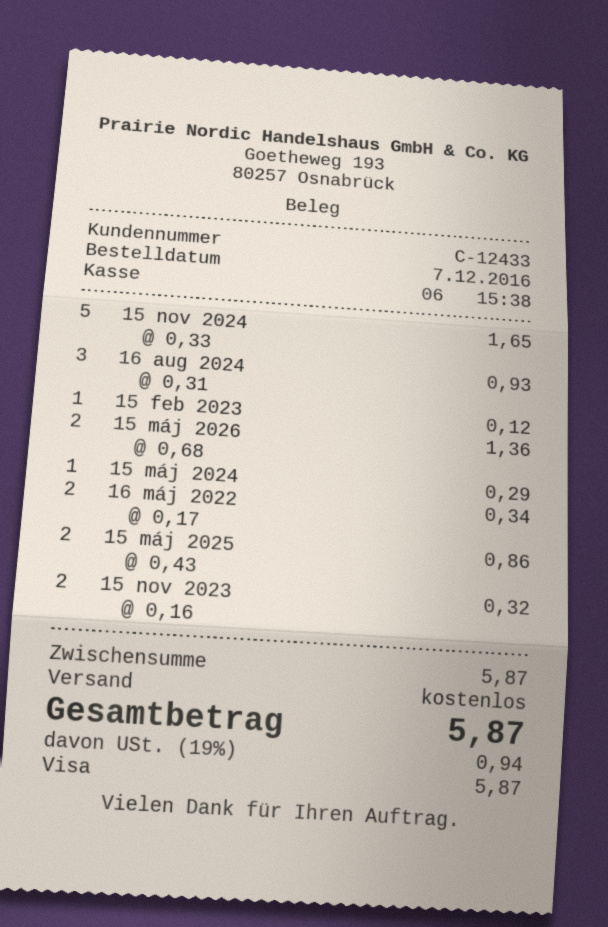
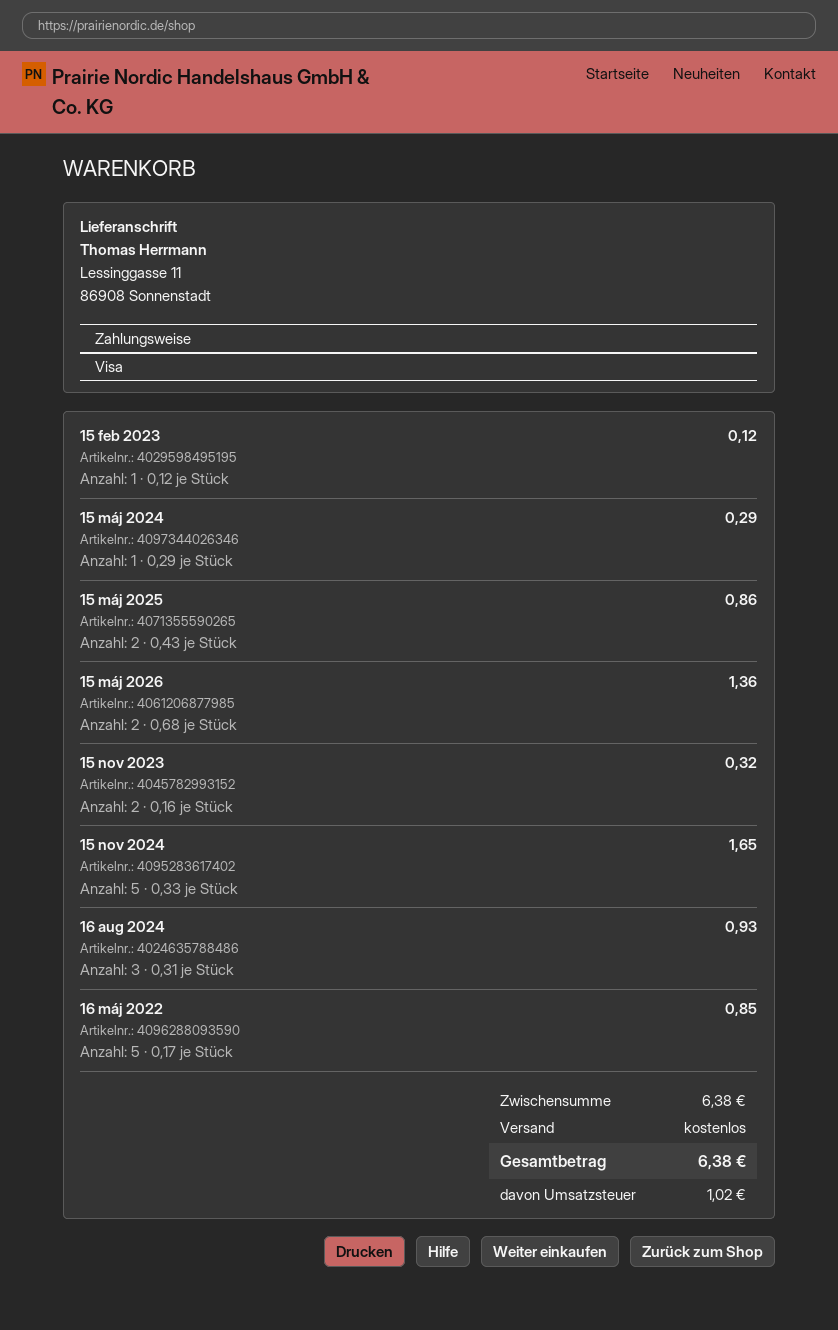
16 máj 2022: 2 x 0.17 = 0.34 -> 5 x 0.17 = 0.85
subtotal: 5.87 -> 6.38
tax: 0.94 -> 1.02
total: 5.87 -> 6.38

